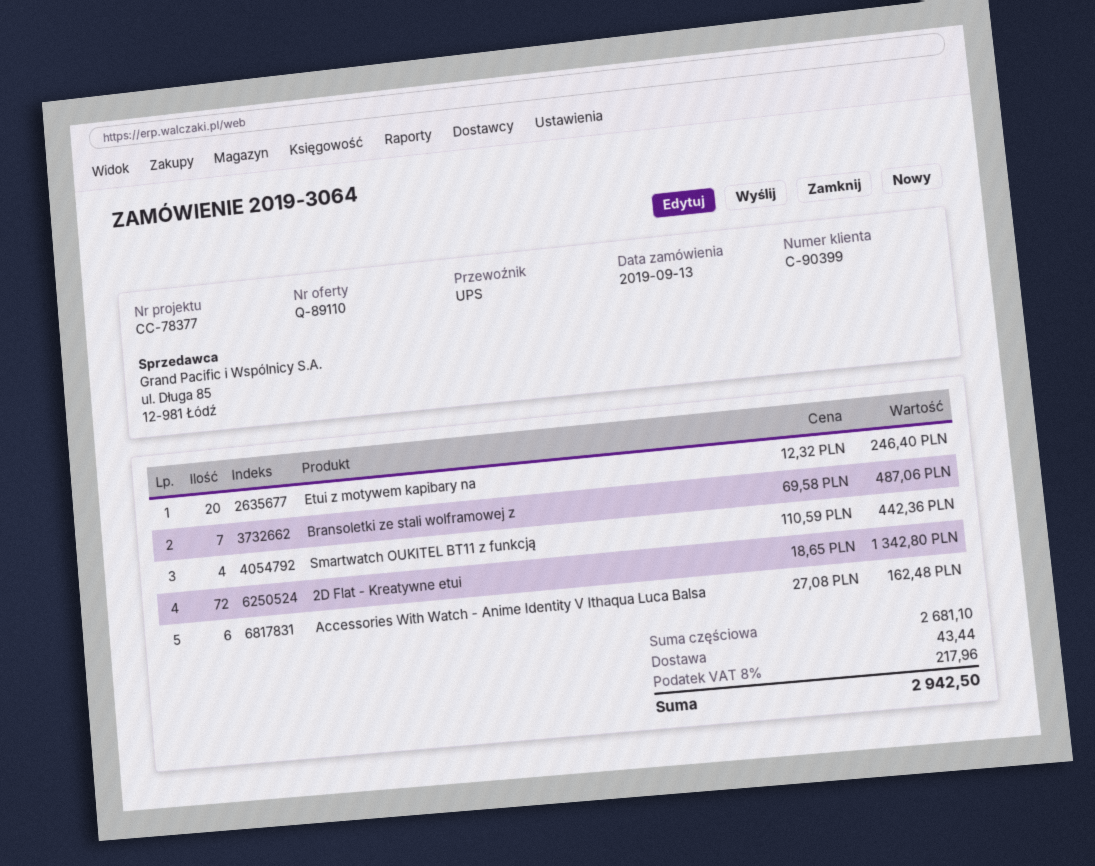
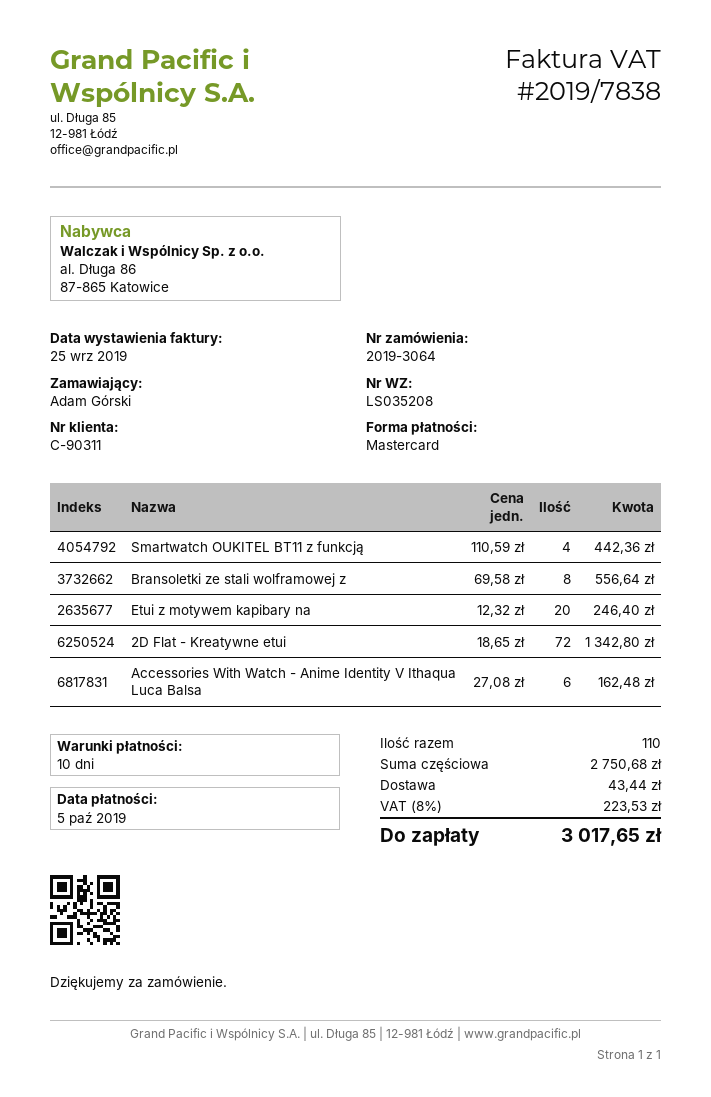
customer number: C-90399 -> C-90311
Bransoletki ze stali wolframowej z: 7 x 69.58 = 487.06 -> 8 x 69.58 = 556.64
subtotal: 2681.10 -> 2750.68
tax: 8% = 217.96 -> 8% = 223.53
total: 2942.50 -> 3017.65

